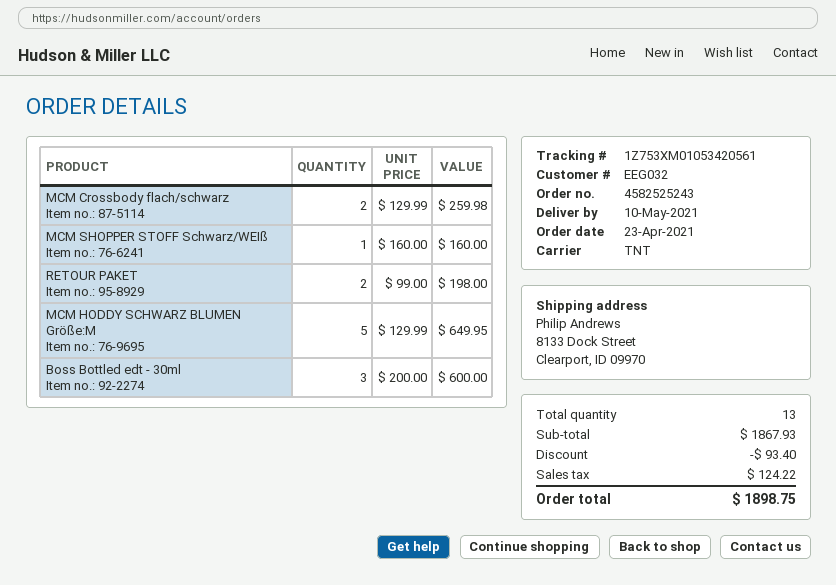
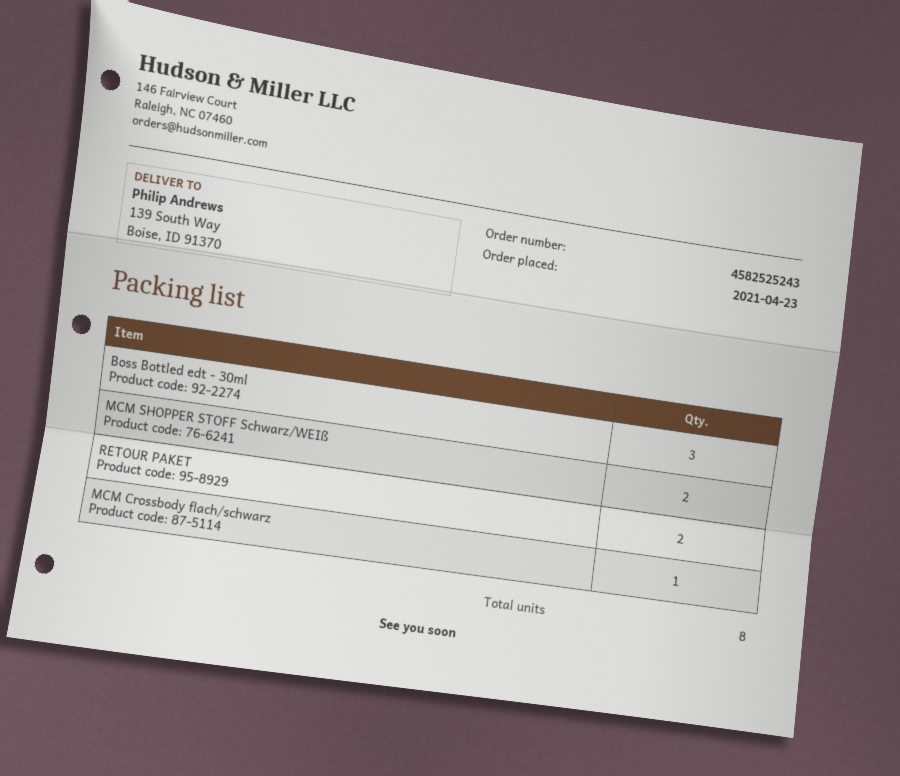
ship to: 8133 Dock Street, Clearport, ID 09970 -> 139 South Way, Boise, ID 91370
MCM Crossbody flach/schwarz: 2 -> 1
MCM SHOPPER STOFF Schwarz/WEIß: 1 -> 2
MCM HODDY SCHWARZ BLUMEN Größe:M: 5 -> none
total quantity: 13 -> 8

